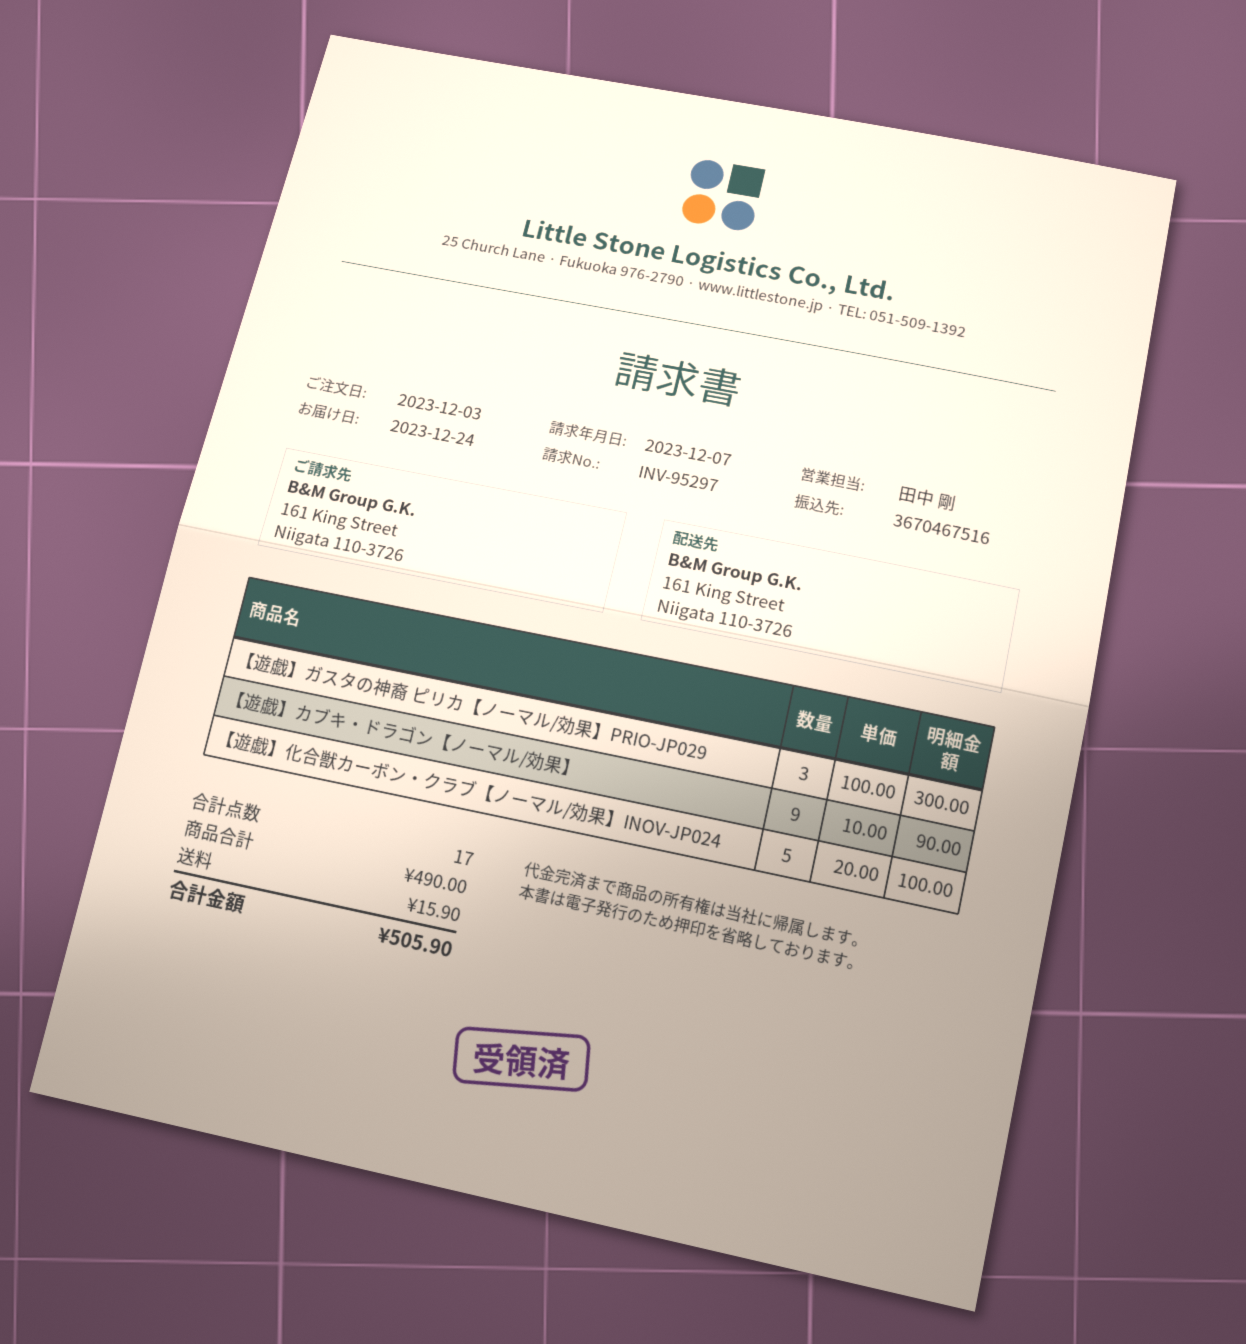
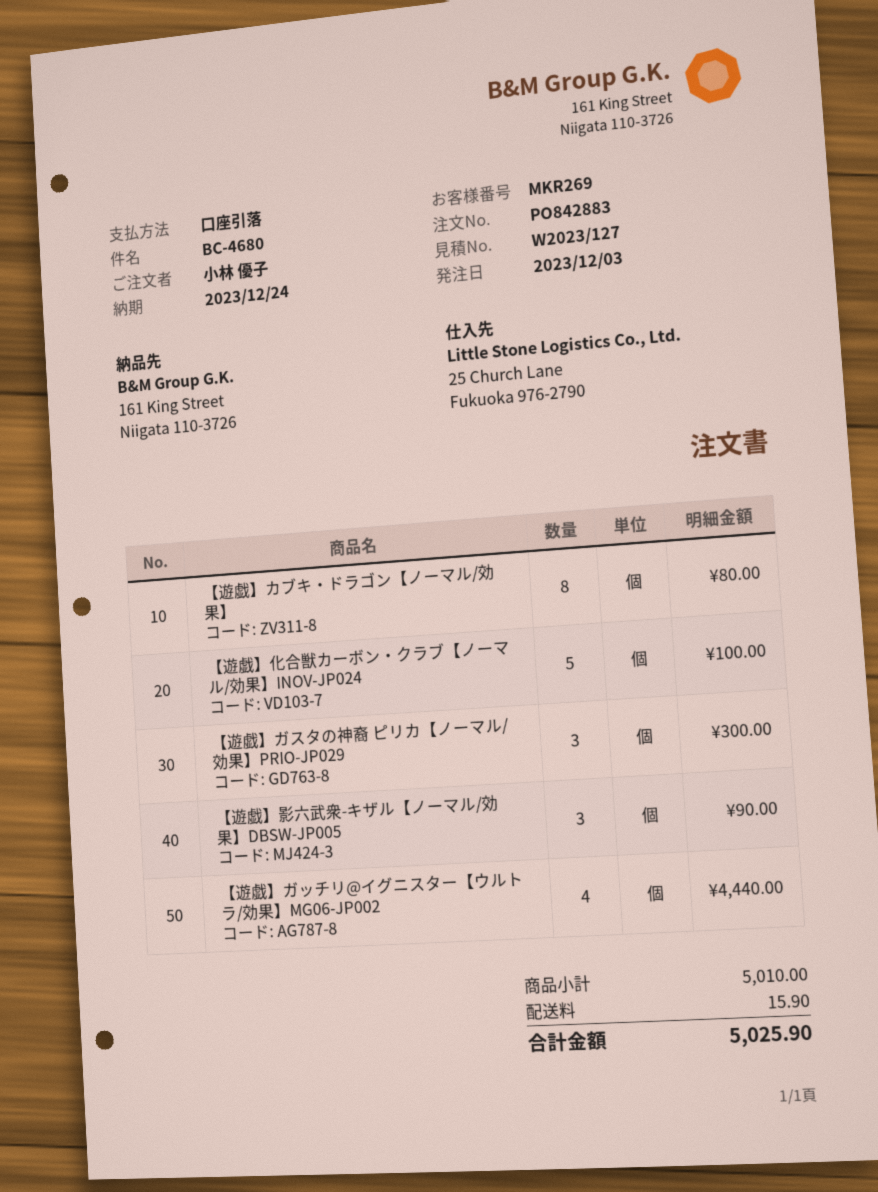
【遊戯】カブキ・ドラゴン【ノーマル/効果】: 9 for 90.00 -> 8 for 80.00
【遊戯】影六武衆-キザル【ノーマル/効果】DBSW-JP005: none -> 3 for 90.00
【遊戯】ガッチリ@イグニスター【ウルトラ/効果】MG06-JP002: none -> 4 for 4440.00
subtotal: 490.00 -> 5010.00
total: 505.90 -> 5025.90

